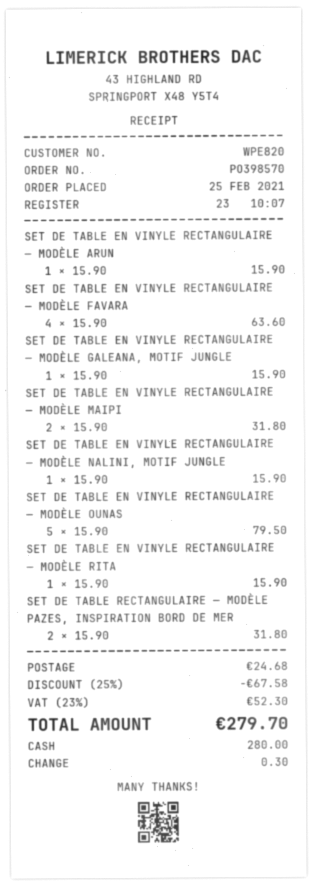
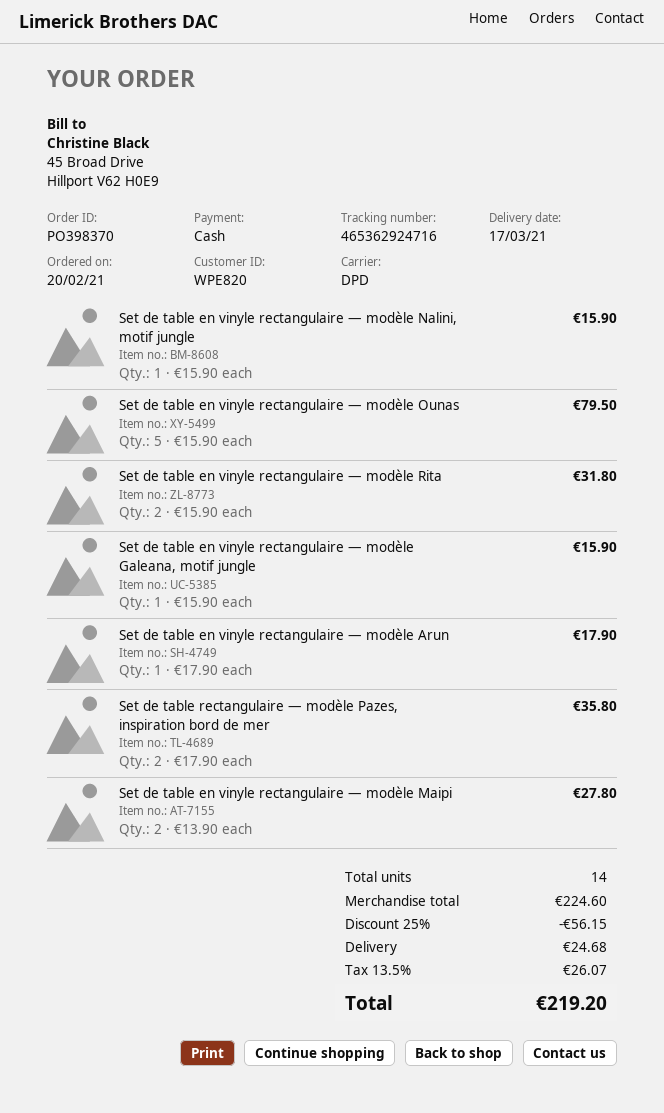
order number: PO398570 -> PO398370
order date: 2021-02-25 -> 2021-02-20
SET DE TABLE EN VINYLE RECTANGULAIRE — MODÈLE ARUN: 1 x 15.90 = 15.90 -> 1 x 17.90 = 17.90
SET DE TABLE EN VINYLE RECTANGULAIRE — MODÈLE FAVARA: 4 x 15.90 = 63.60 -> none
SET DE TABLE EN VINYLE RECTANGULAIRE — MODÈLE MAIPI: 2 x 15.90 = 31.80 -> 2 x 13.90 = 27.80
SET DE TABLE EN VINYLE RECTANGULAIRE — MODÈLE RITA: 1 x 15.90 = 15.90 -> 2 x 15.90 = 31.80
SET DE TABLE RECTANGULAIRE — MODÈLE PAZES, INSPIRATION BORD DE MER: 2 x 15.90 = 31.80 -> 2 x 17.90 = 35.80
discount: 25% = 67.58 -> 25% = 56.15
tax: 23% = 52.30 -> 13.5% = 26.07
total: 279.70 -> 219.20

